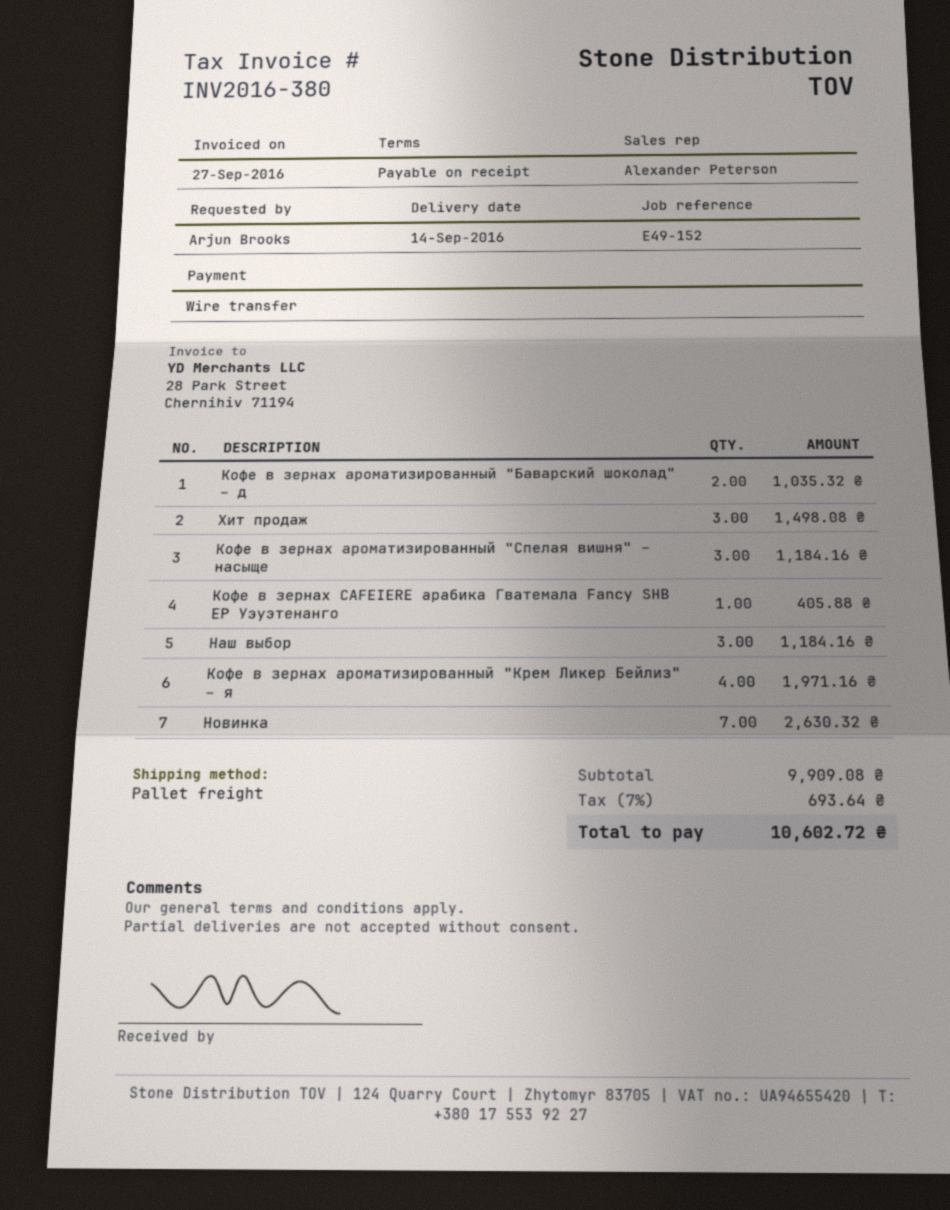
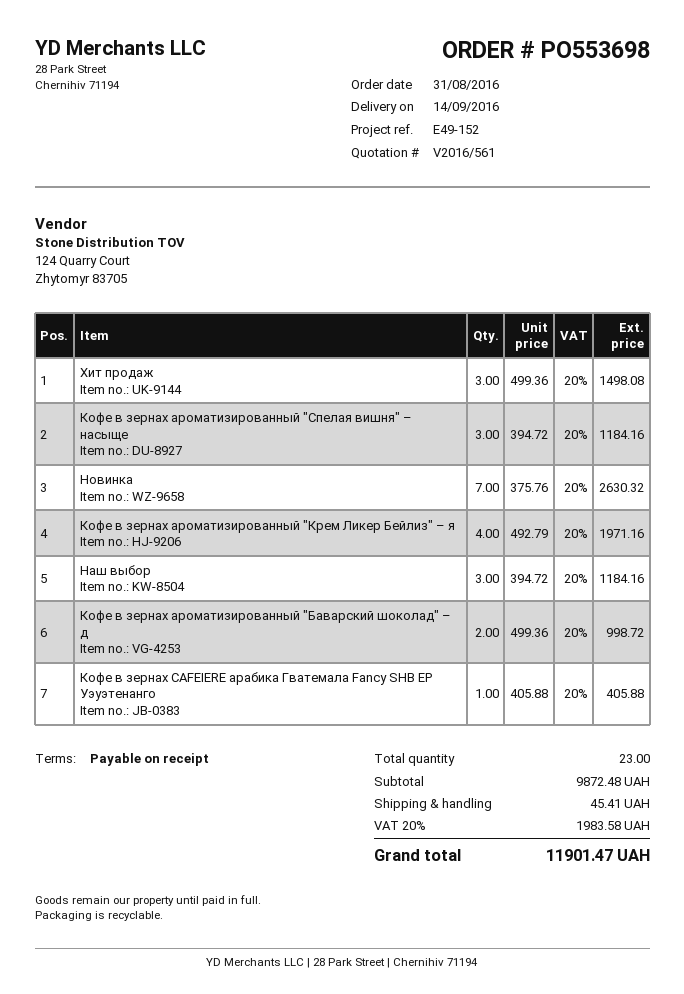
Кофе в зернах ароматизированный "Баварский шоколад" – д: 2 for 1035.32 -> 2 for 998.72
subtotal: 9909.08 -> 9872.48
shipping: none -> 45.41
tax: 7% = 693.64 -> 20% = 1983.58
total: 10602.72 -> 11901.47

